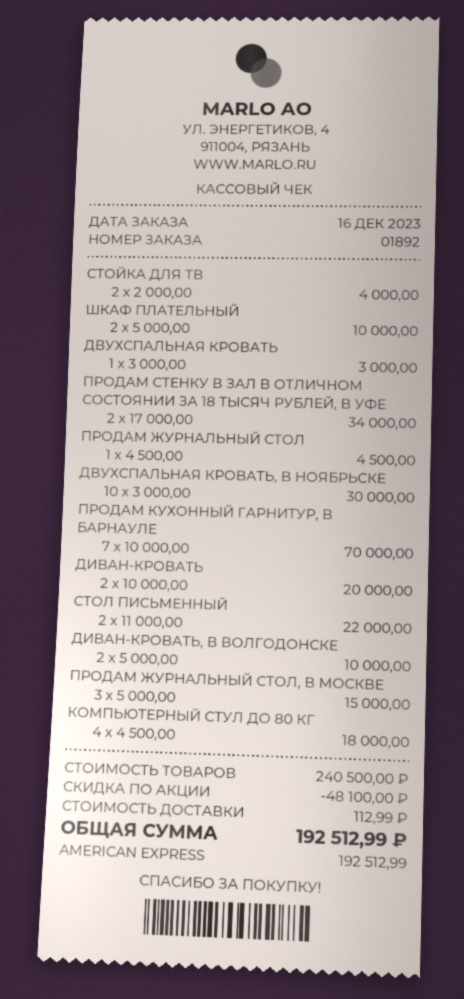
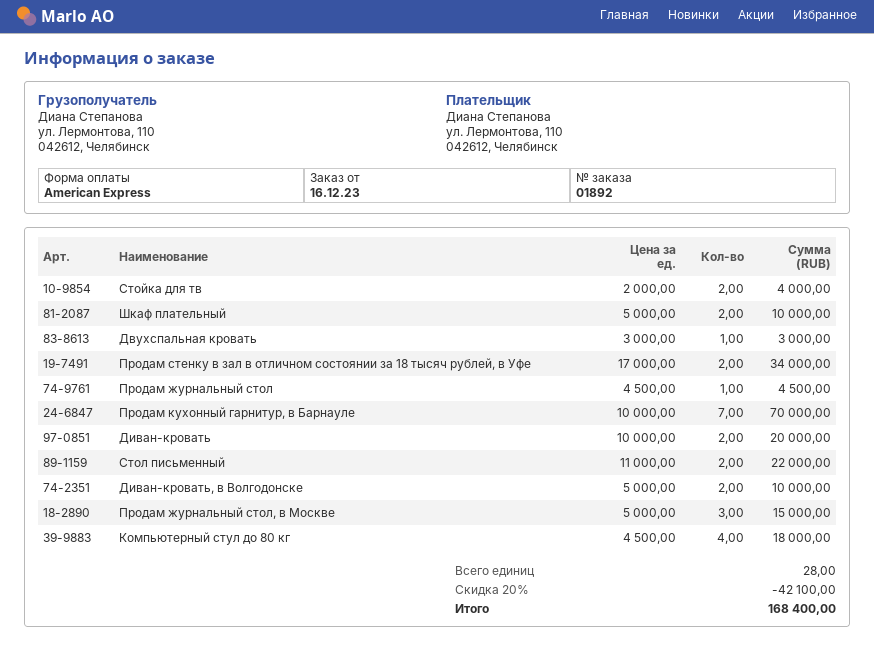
ДВУХСПАЛЬНАЯ КРОВАТЬ, В НОЯБРЬСКЕ: 10 x 3000.00 = 30000.00 -> none
discount: 48100.00 -> 42100.00
shipping: 112.99 -> none
total: 192512.99 -> 168400.00

